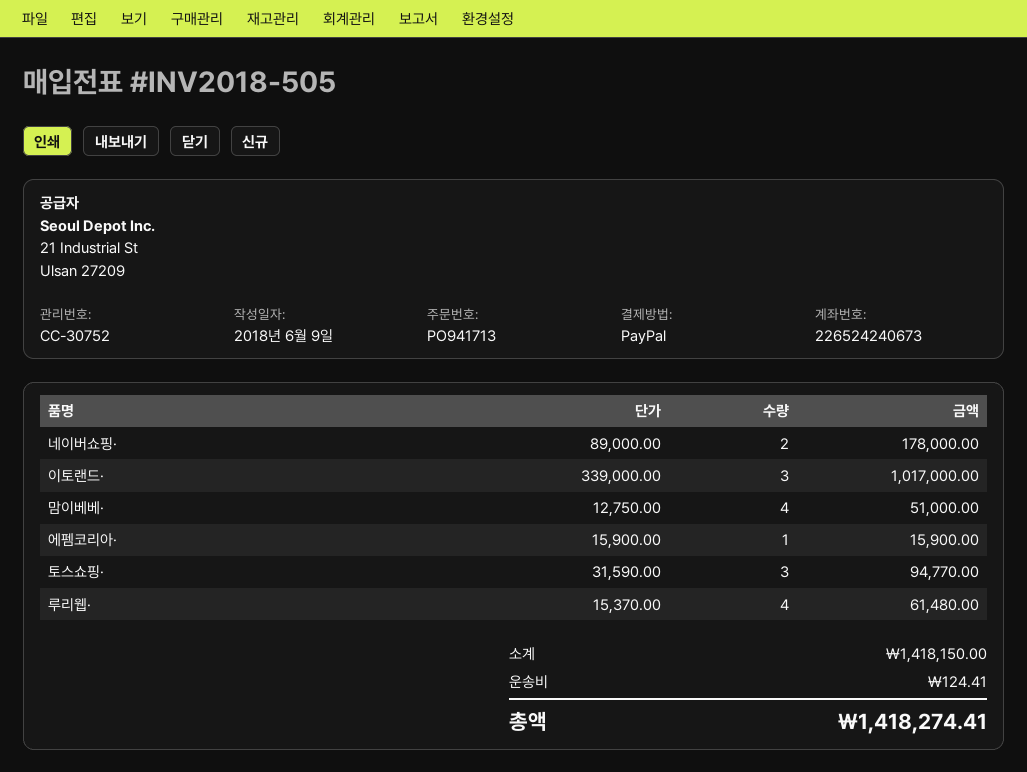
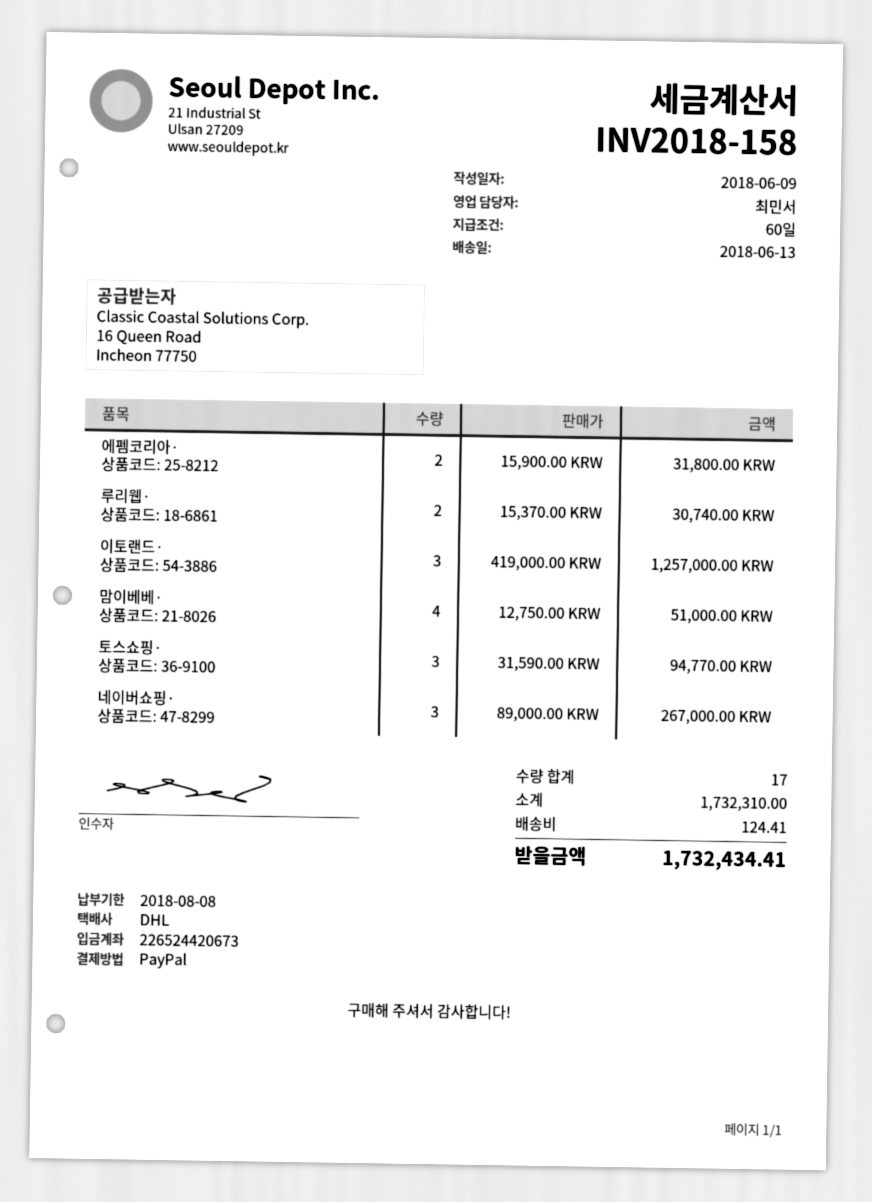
invoice number: INV2018-505 -> INV2018-158
bank account: 226524240673 -> 226524420673
네이버쇼핑·: 2 x 89000.00 = 178000.00 -> 3 x 89000.00 = 267000.00
이토랜드·: 3 x 339000.00 = 1017000.00 -> 3 x 419000.00 = 1257000.00
에펨코리아·: 1 x 15900.00 = 15900.00 -> 2 x 15900.00 = 31800.00
루리웹·: 4 x 15370.00 = 61480.00 -> 2 x 15370.00 = 30740.00
subtotal: 1418150.00 -> 1732310.00
total: 1418274.41 -> 1732434.41

